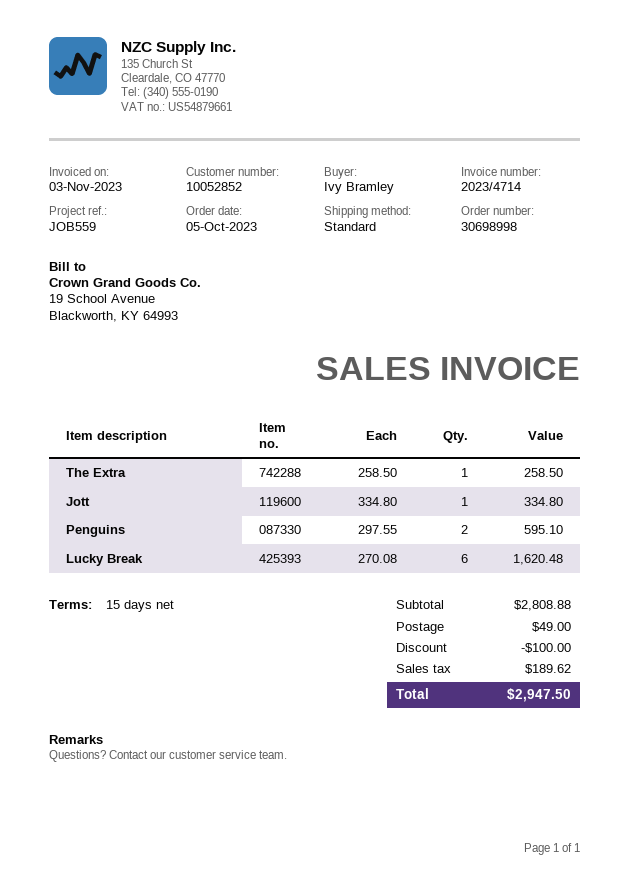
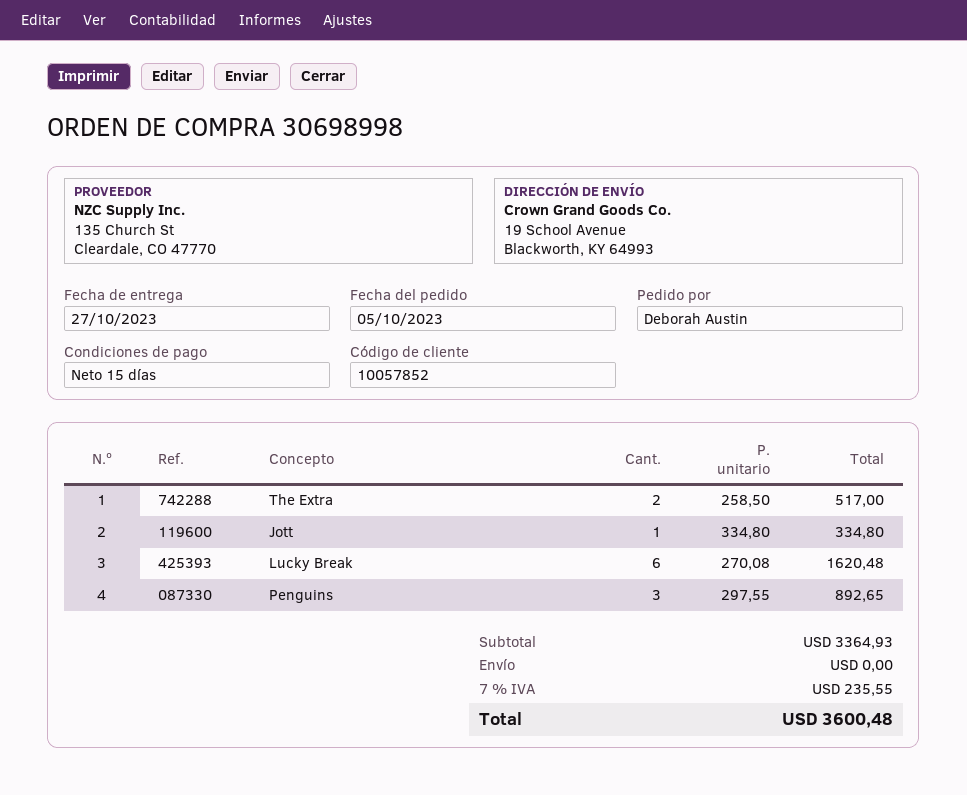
customer number: 10052852 -> 10057852
ordered by: Ivy Bramley -> Deborah Austin
The Extra: 1 x 258.50 = 258.50 -> 2 x 258.50 = 517.00
Penguins: 2 x 297.55 = 595.10 -> 3 x 297.55 = 892.65
subtotal: 2808.88 -> 3364.93
discount: 100.00 -> none
shipping: 49.00 -> 0.00
tax: 189.62 -> 235.55
total: 2947.50 -> 3600.48

